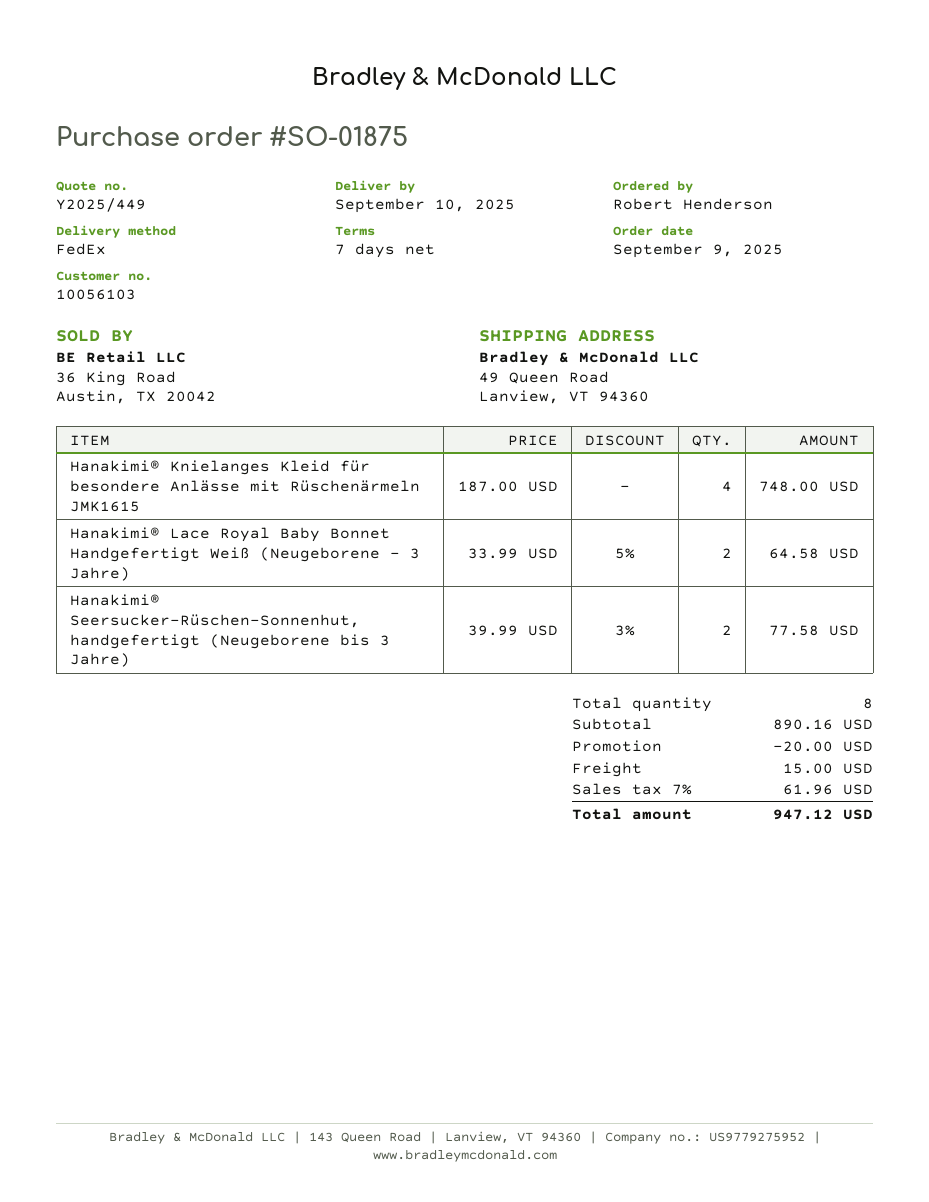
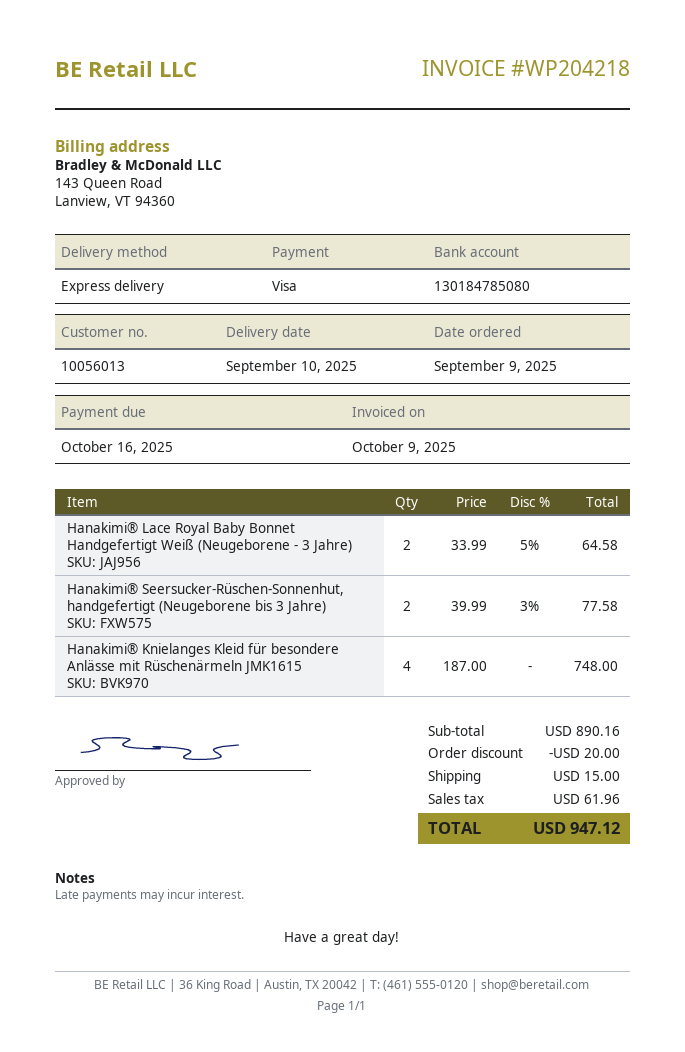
customer number: 10056103 -> 10056013
shipping method: FedEx -> express

